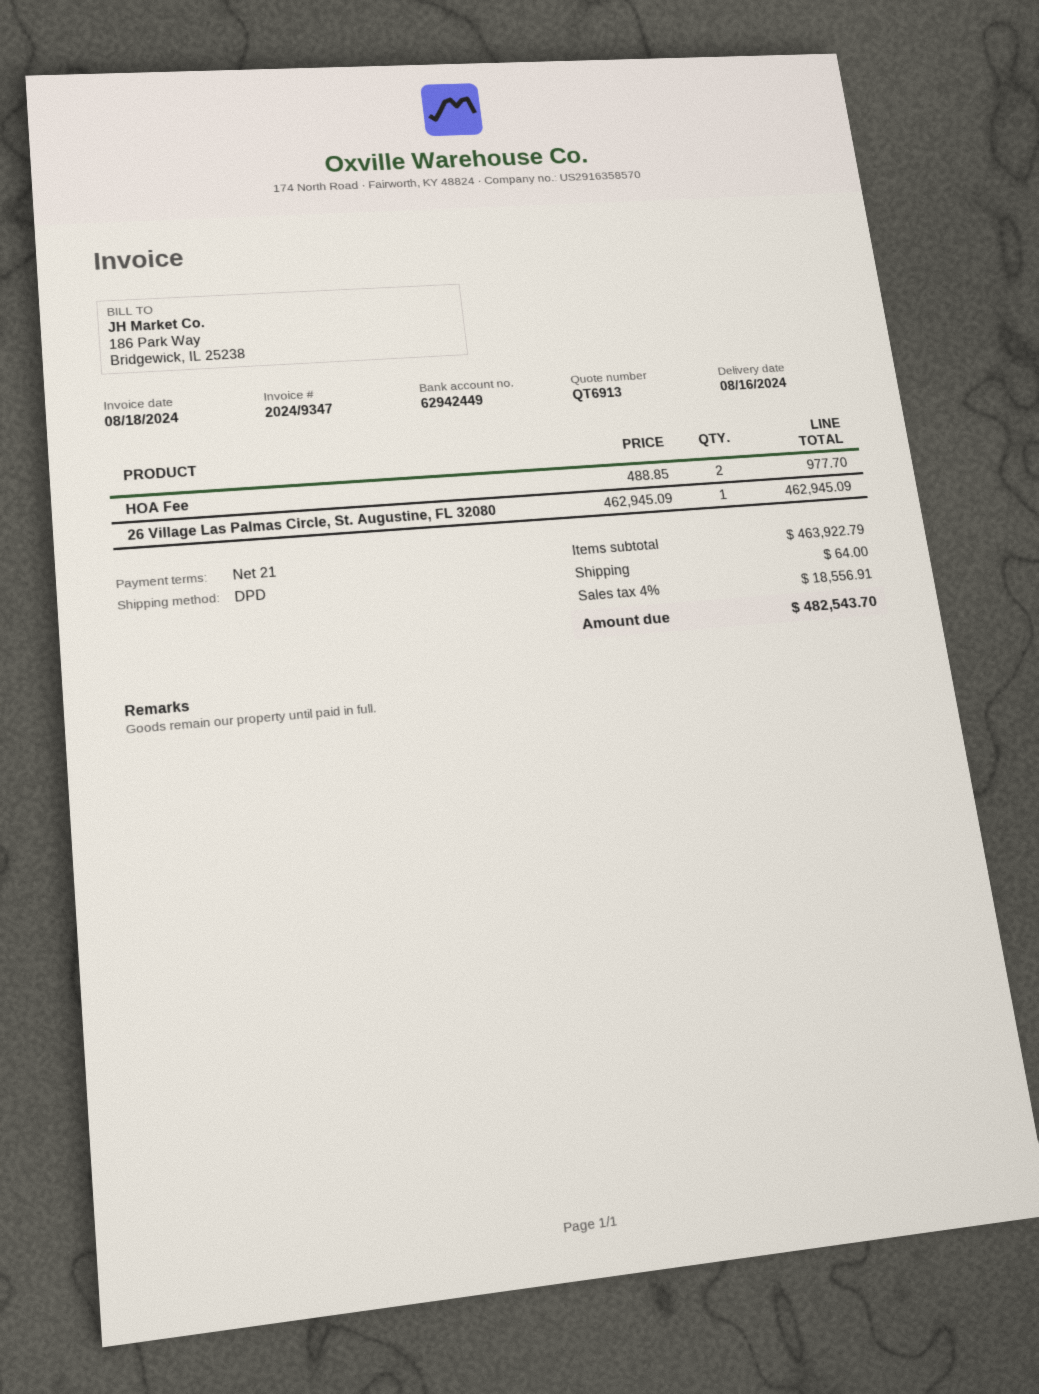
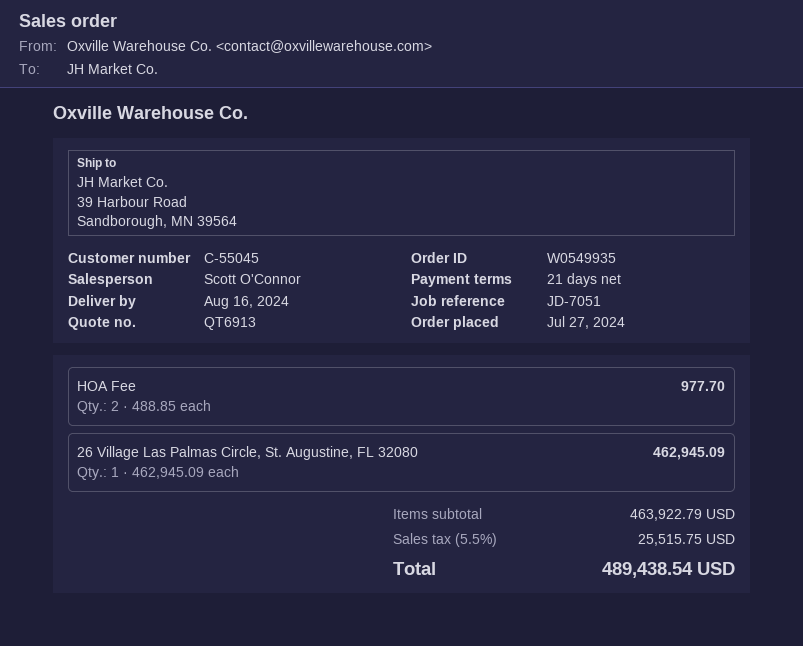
shipping: 64.00 -> none
tax: 4% = 18556.91 -> 5.5% = 25515.75
total: 482543.70 -> 489438.54

